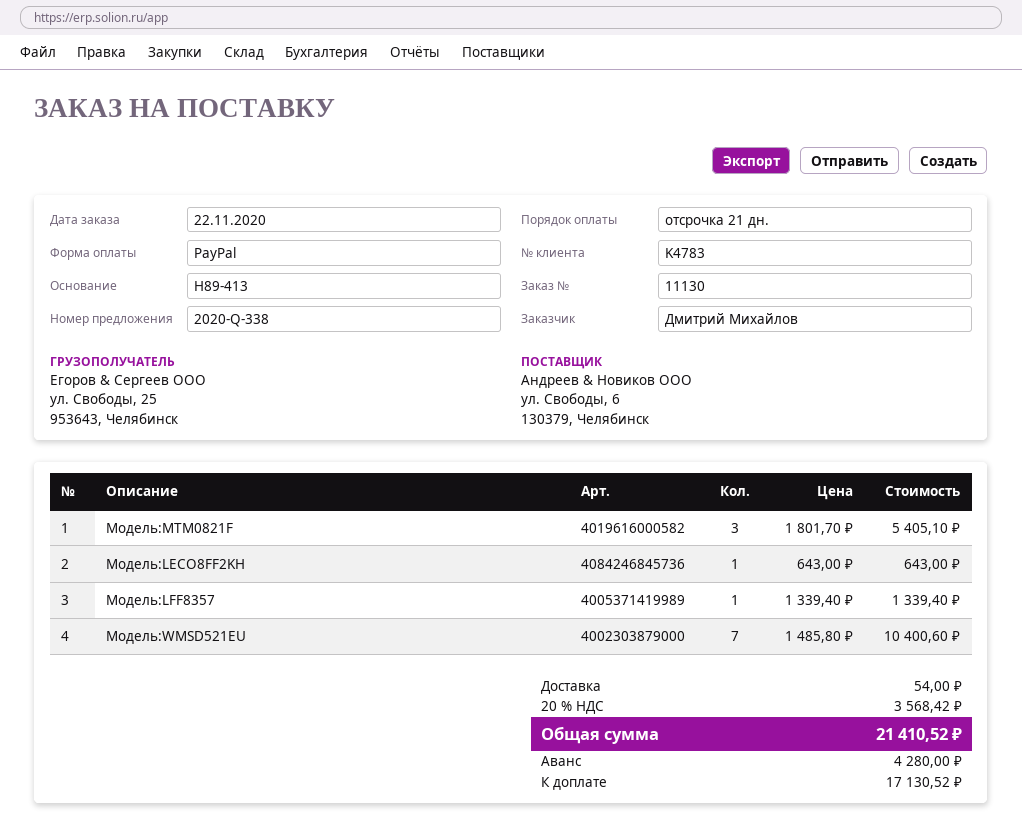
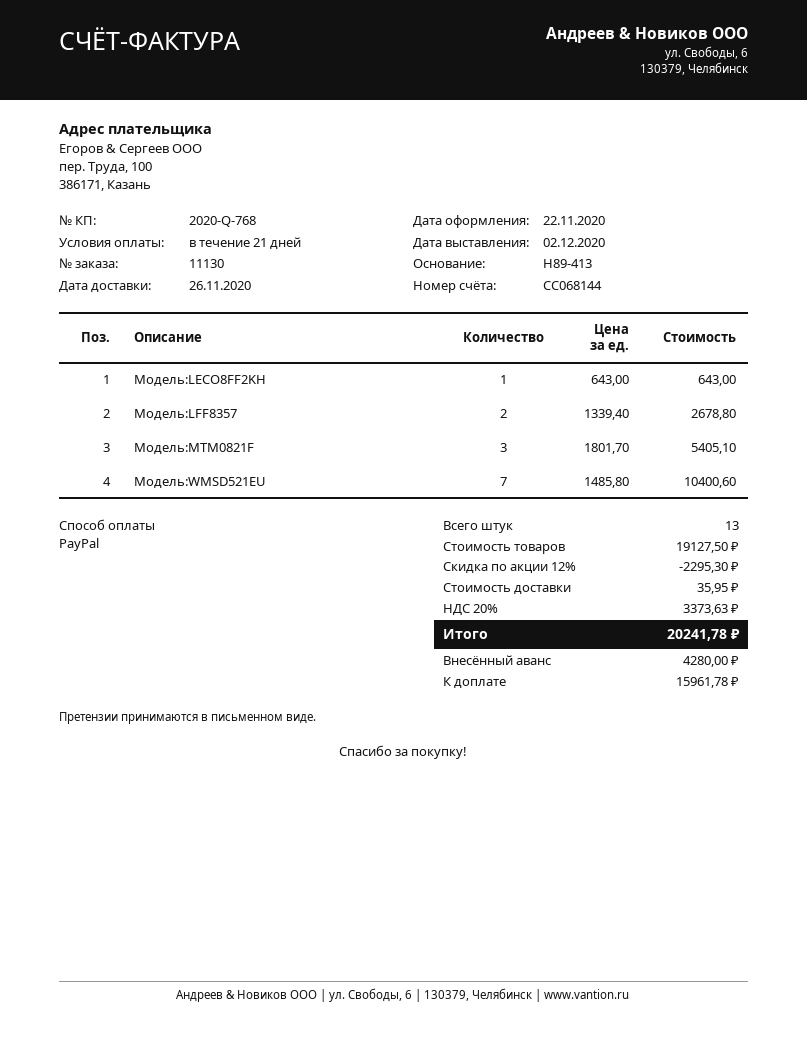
quote number: 2020-Q-338 -> 2020-Q-768
Модель:LFF8357: 1 x 1339.40 = 1339.40 -> 2 x 1339.40 = 2678.80
discount: none -> 12% = 2295.30
shipping: 54.00 -> 35.95
tax: 20% = 3568.42 -> 20% = 3373.63
total: 21410.52 -> 20241.78
balance: 17130.52 -> 15961.78

